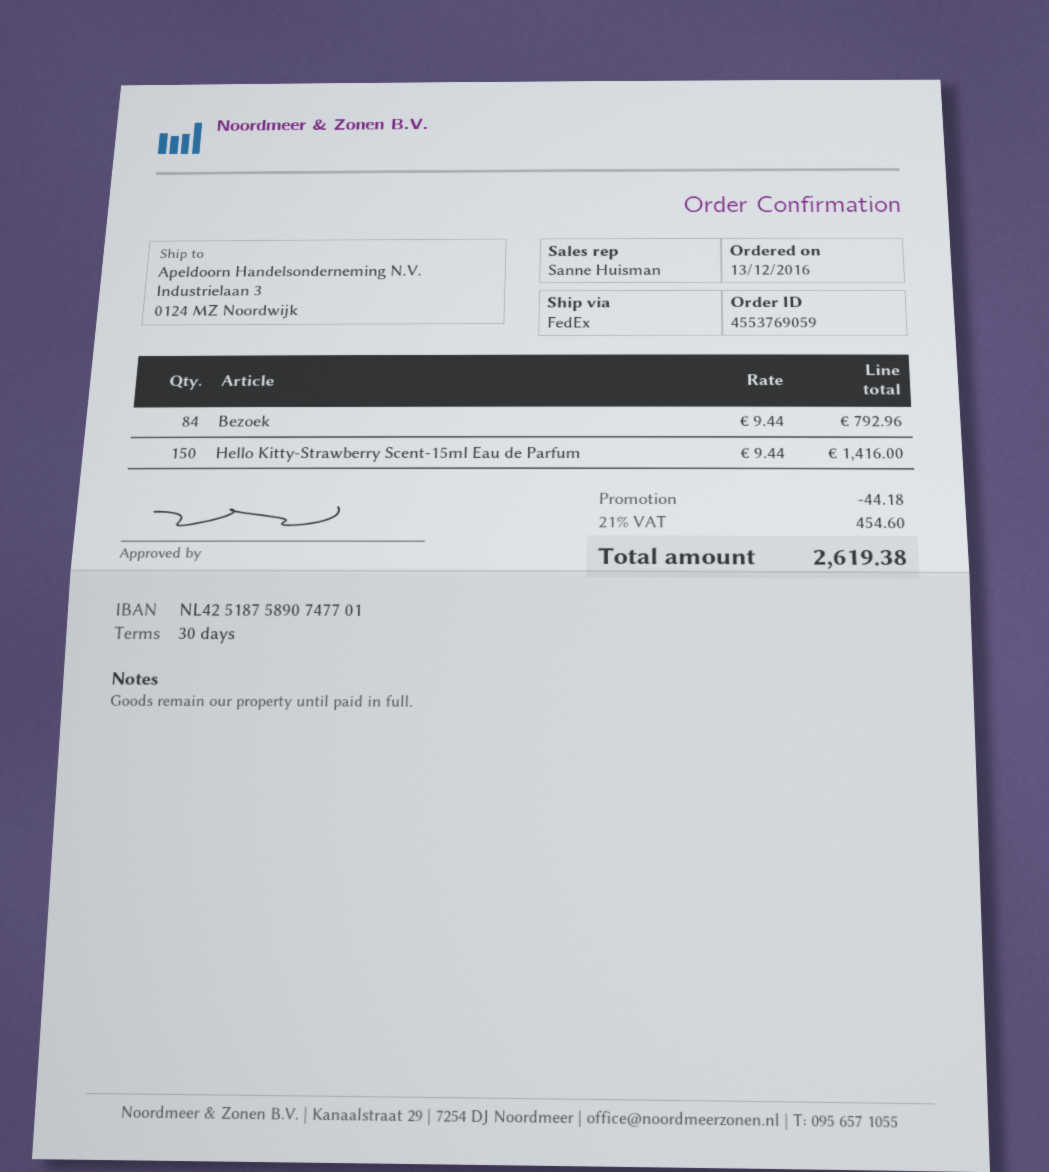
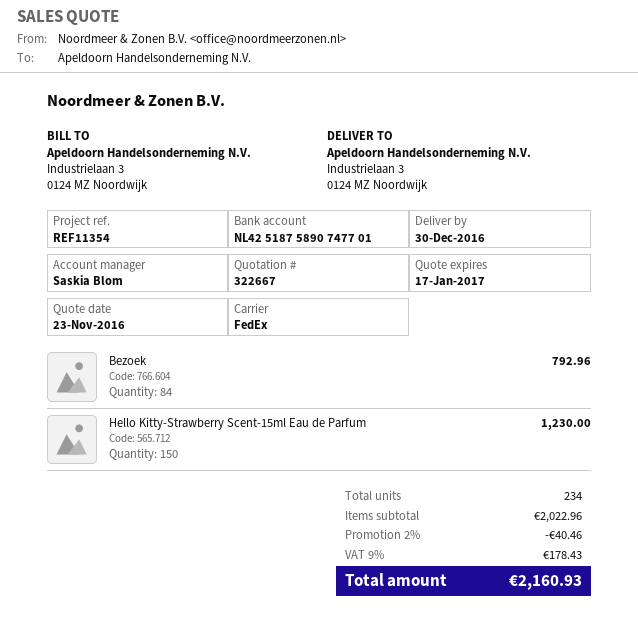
sales rep: Sanne Huisman -> Saskia Blom
Hello Kitty-Strawberry Scent-15ml Eau de Parfum: 150 for 1416.00 -> 150 for 1230.00
discount: 44.18 -> 40.46
tax: 21% = 454.60 -> 9% = 178.43
total: 2619.38 -> 2160.93

